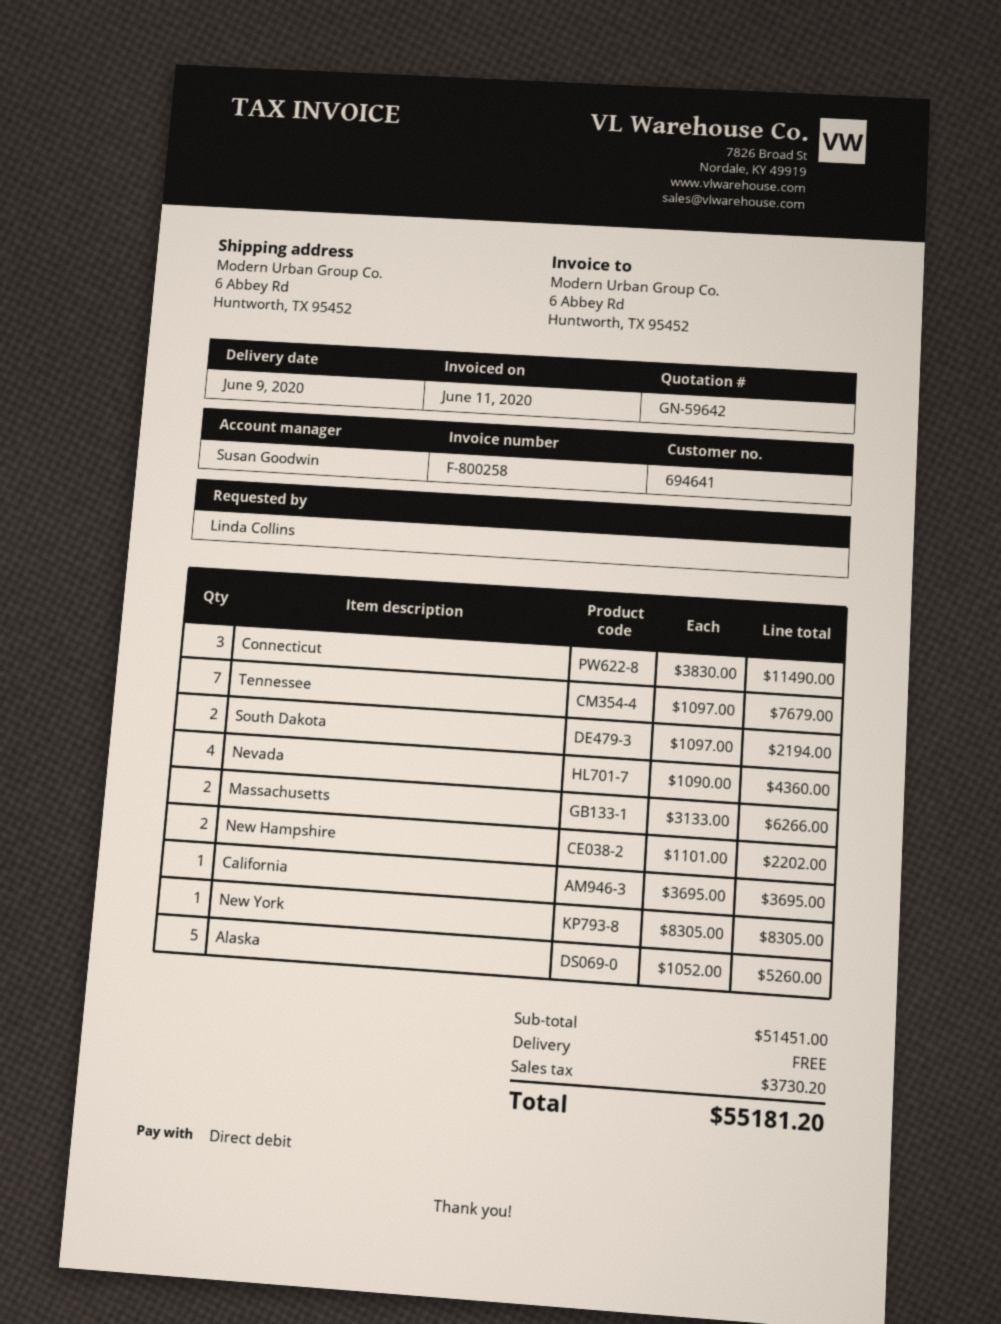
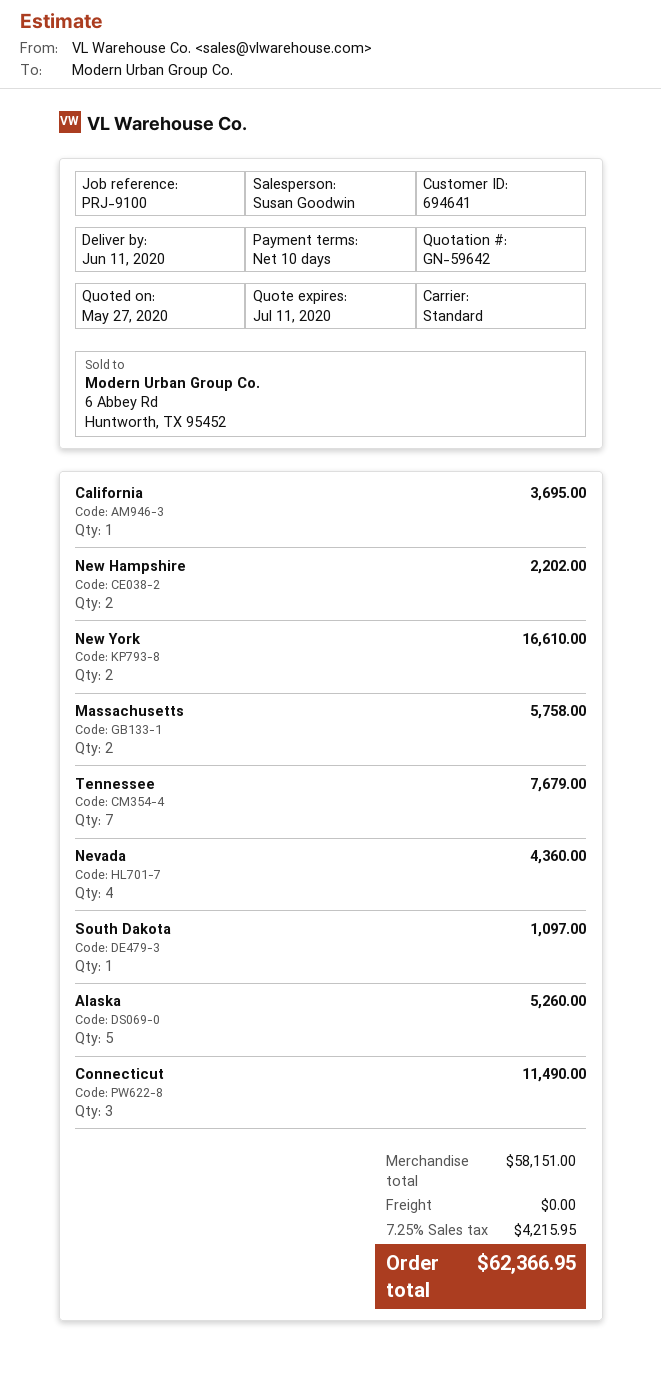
delivery date: 2020-06-09 -> 2020-06-11
South Dakota: 2 for 2194.00 -> 1 for 1097.00
Massachusetts: 2 for 6266.00 -> 2 for 5758.00
New York: 1 for 8305.00 -> 2 for 16610.00
subtotal: 51451.00 -> 58151.00
tax: 3730.20 -> 4215.95
total: 55181.20 -> 62366.95

